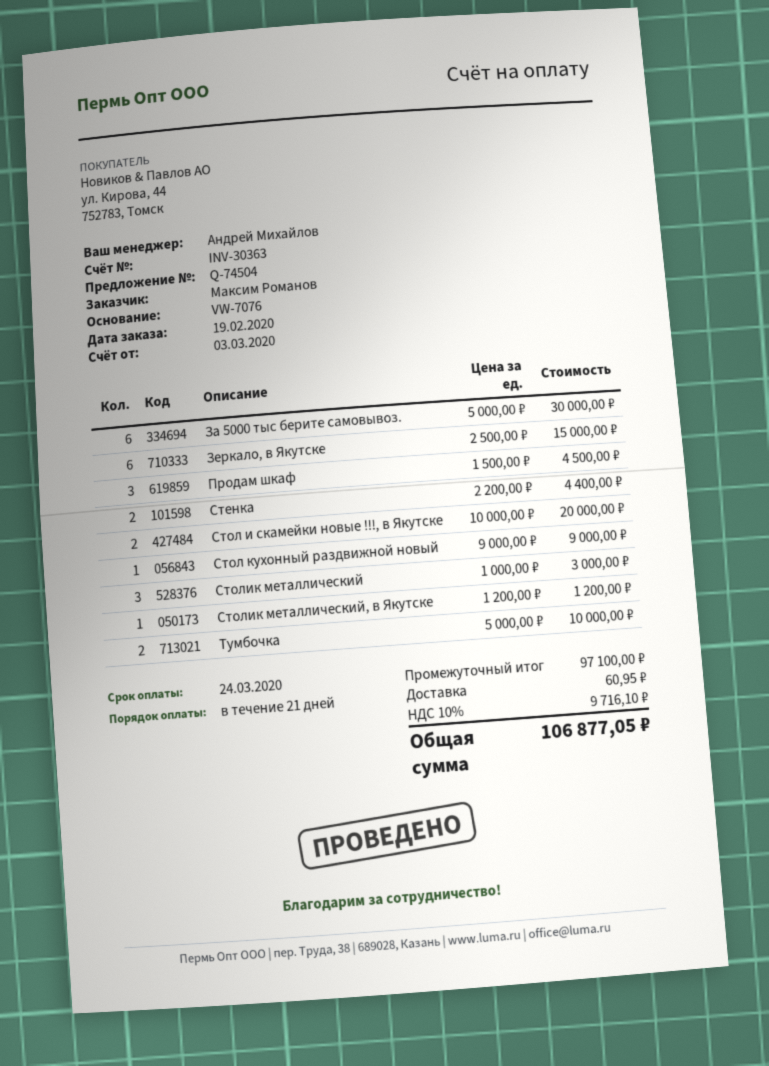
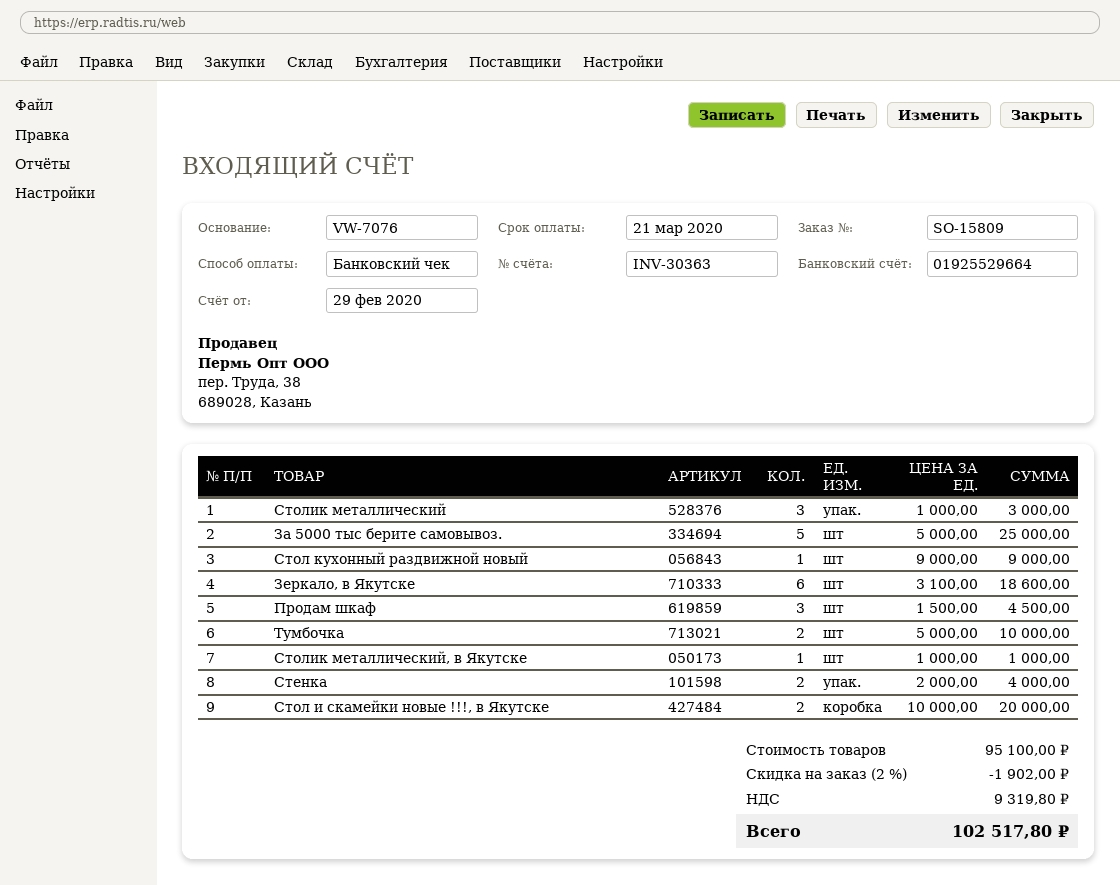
invoice date: 2020-03-03 -> 2020-02-29
due date: 2020-03-24 -> 2020-03-21
За 5000 тыс берите самовывоз.: 6 x 5000.00 = 30000.00 -> 5 x 5000.00 = 25000.00
Зеркало, в Якутске: 6 x 2500.00 = 15000.00 -> 6 x 3100.00 = 18600.00
Стенка: 2 x 2200.00 = 4400.00 -> 2 x 2000.00 = 4000.00
Столик металлический, в Якутске: 1 x 1200.00 = 1200.00 -> 1 x 1000.00 = 1000.00
subtotal: 97100.00 -> 95100.00
discount: none -> 2% = 1902.00
shipping: 60.95 -> none
tax: 9716.10 -> 9319.80
total: 106877.05 -> 102517.80

